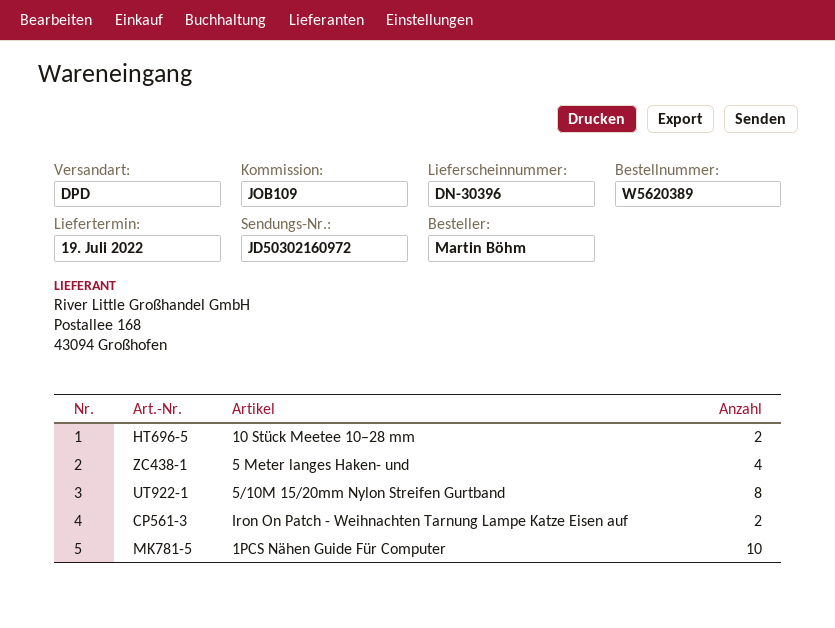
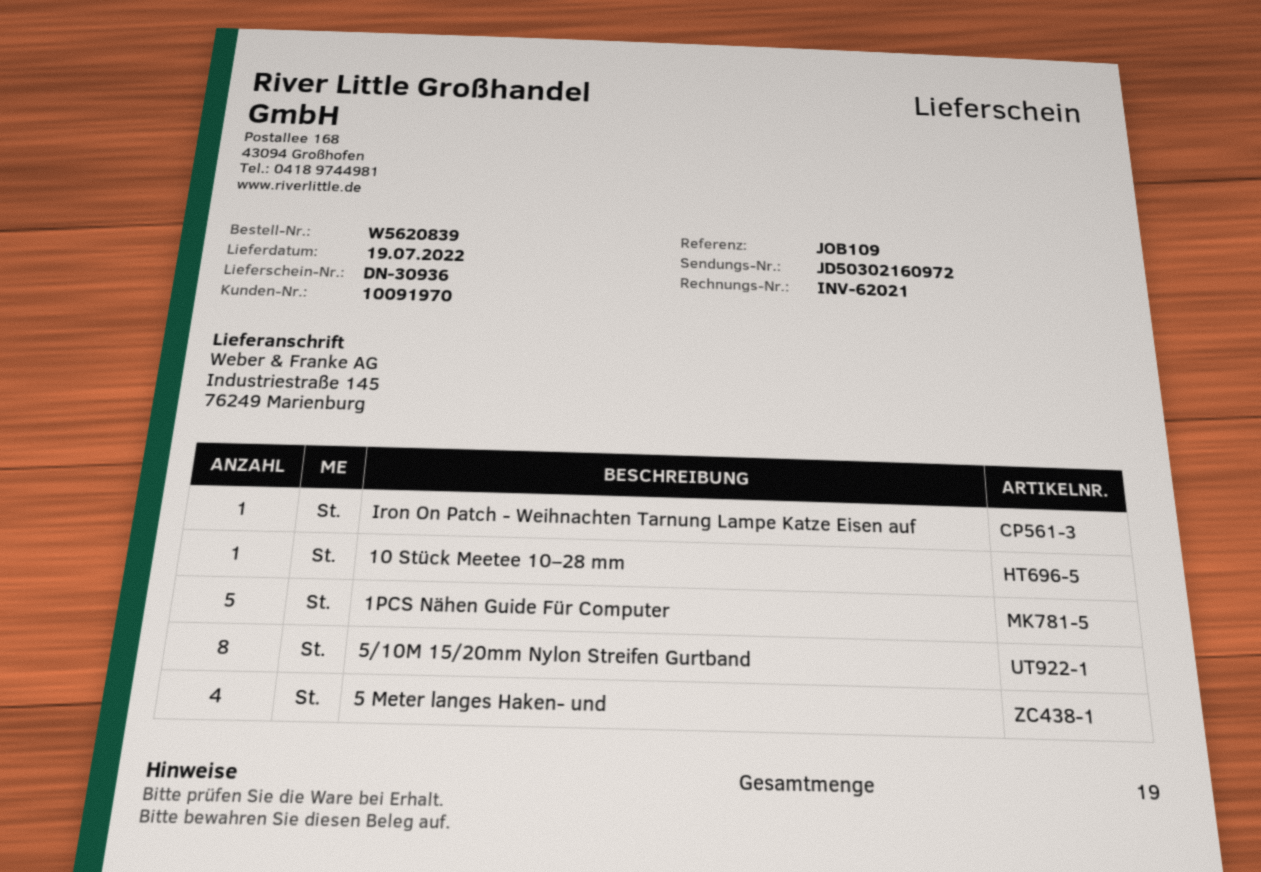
order number: W5620389 -> W5620839
delivery note number: DN-30396 -> DN-30936
10 Stück Meetee 10–28 mm: 2 -> 1
Iron On Patch - Weihnachten Tarnung Lampe Katze Eisen auf: 2 -> 1
1PCS Nähen Guide Für Computer: 10 -> 5

